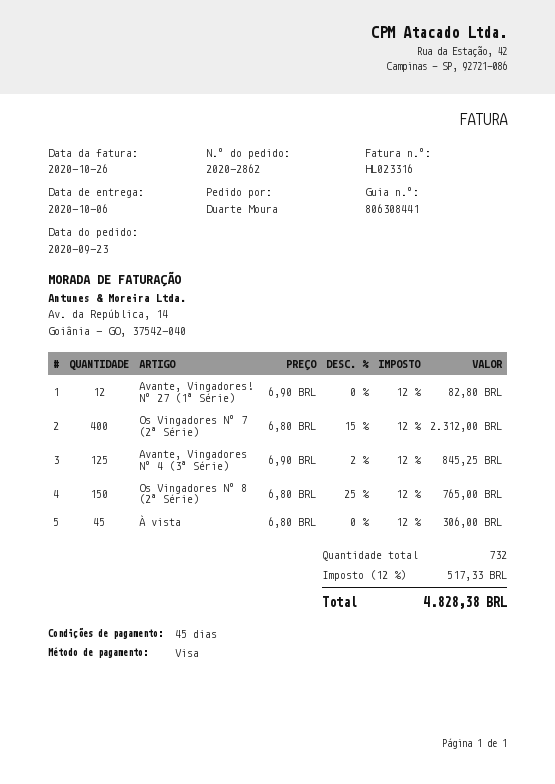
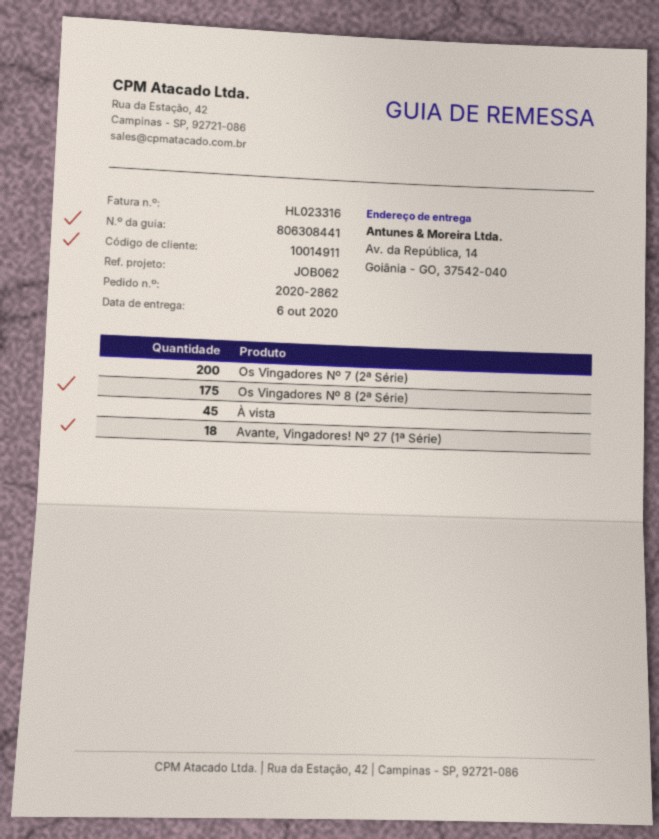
Avante, Vingadores! Nº 27 (1ª Série): 12 -> 18
Os Vingadores Nº 7 (2ª Série): 400 -> 200
Avante, Vingadores Nº 4 (3ª Série): 125 -> none
Os Vingadores Nº 8 (2ª Série): 150 -> 175

